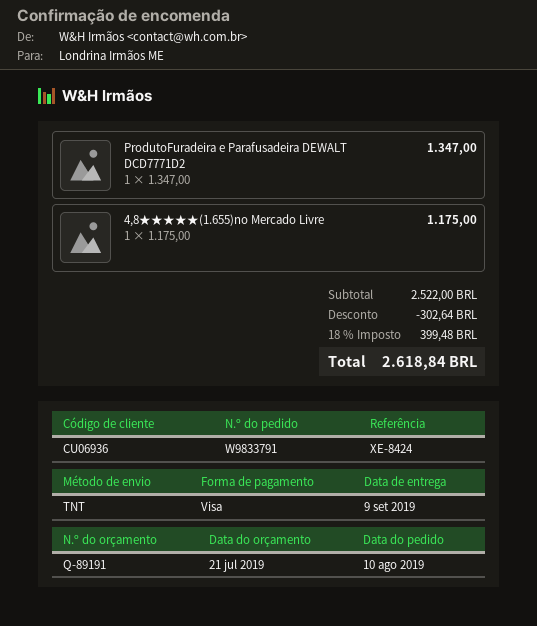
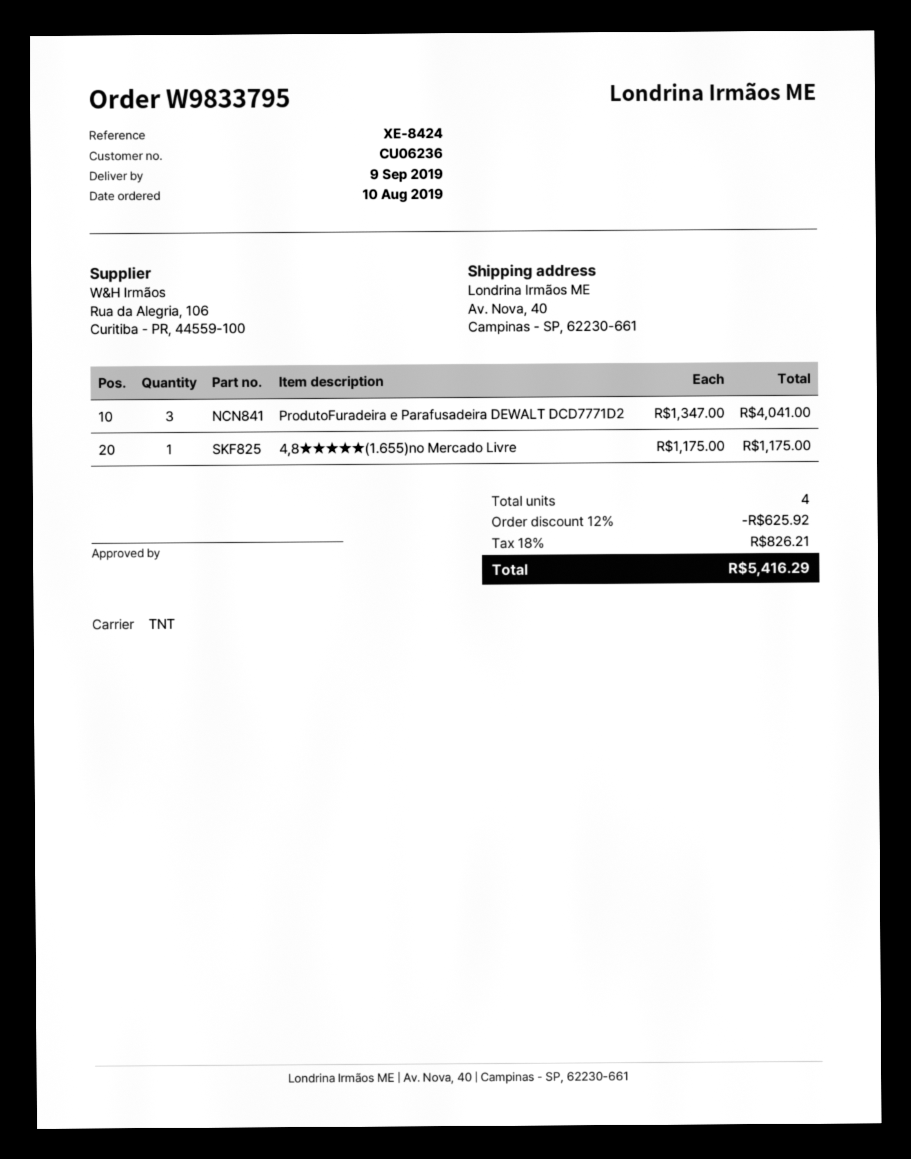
order number: W9833791 -> W9833795
customer number: CU06936 -> CU06236
ProdutoFuradeira e Parafusadeira DEWALT DCD7771D2: 1 x 1347.00 = 1347.00 -> 3 x 1347.00 = 4041.00
discount: 302.64 -> 625.92
tax: 18% = 399.48 -> 18% = 826.21
total: 2618.84 -> 5416.29

